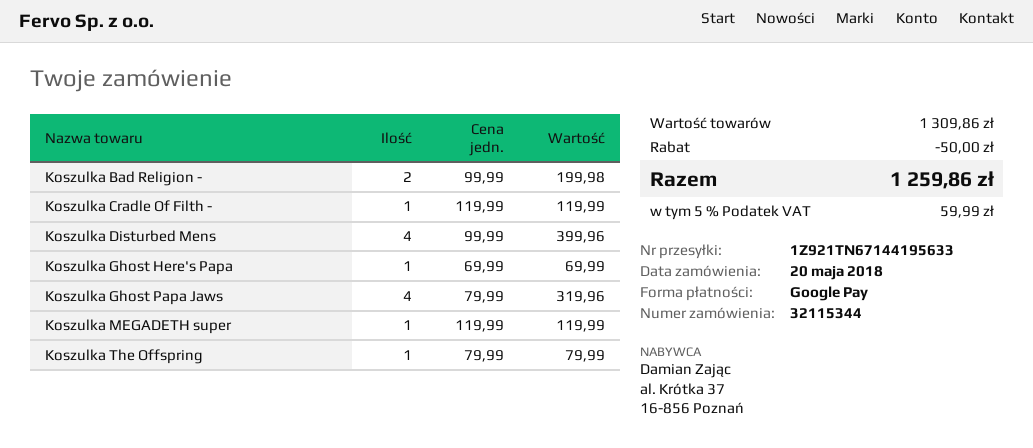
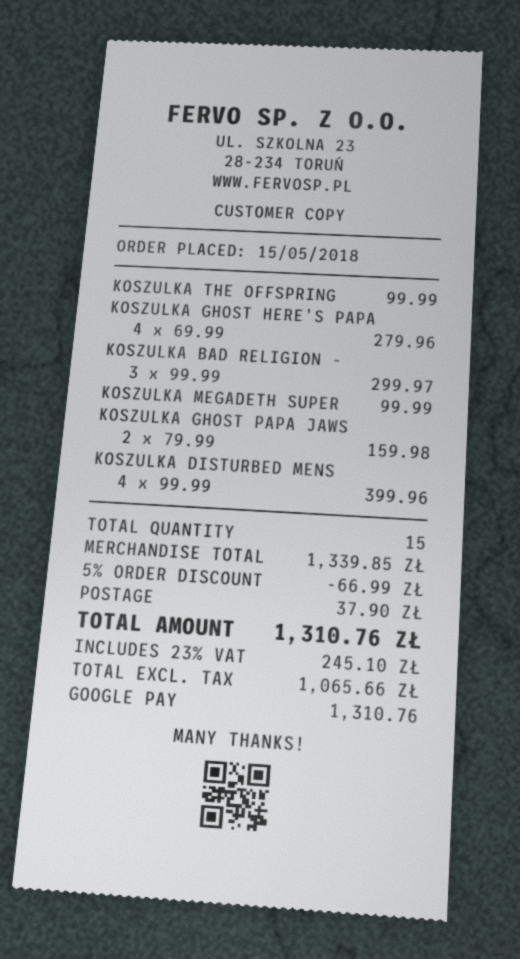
order date: 2018-05-20 -> 2018-05-15
Koszulka Bad Religion -: 2 x 99.99 = 199.98 -> 3 x 99.99 = 299.97
Koszulka Cradle Of Filth -: 1 x 119.99 = 119.99 -> none
Koszulka Ghost Here's Papa: 1 x 69.99 = 69.99 -> 4 x 69.99 = 279.96
Koszulka Ghost Papa Jaws: 4 x 79.99 = 319.96 -> 2 x 79.99 = 159.98
Koszulka MEGADETH super: 1 x 119.99 = 119.99 -> 1 x 99.99 = 99.99
Koszulka The Offspring: 1 x 79.99 = 79.99 -> 1 x 99.99 = 99.99
subtotal: 1309.86 -> 1339.85
discount: 50.00 -> 66.99
shipping: none -> 37.90
tax: 5% = 59.99 -> 23% = 245.10
total: 1259.86 -> 1310.76

